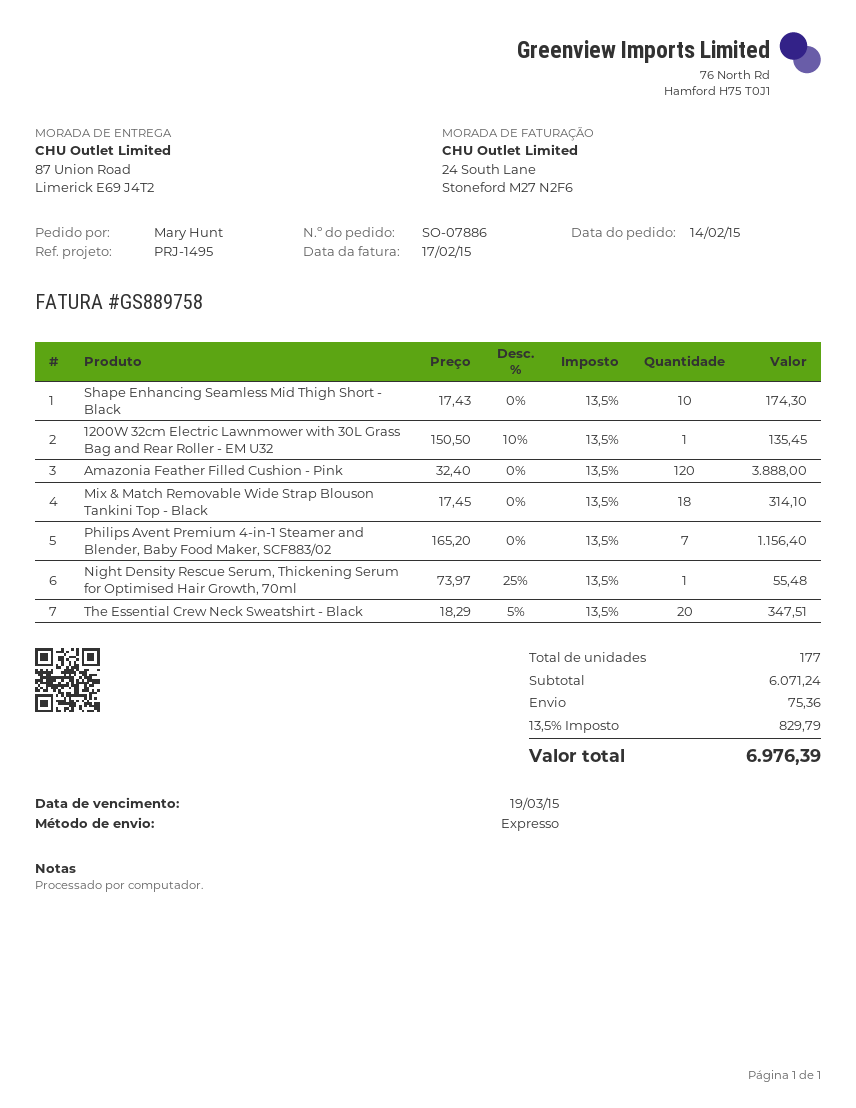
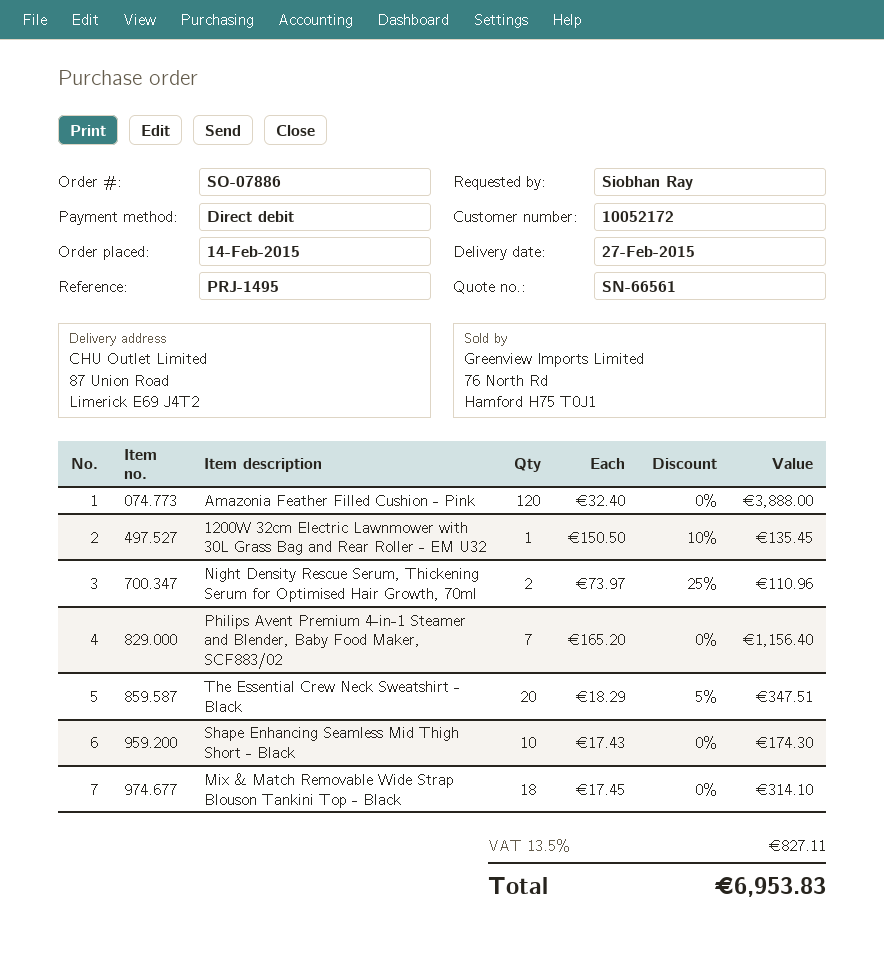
ordered by: Mary Hunt -> Siobhan Ray
Night Density Rescue Serum, Thickening Serum for Optimised Hair Growth, 70ml: 1 x 73.97 - 25% = 55.48 -> 2 x 73.97 - 25% = 110.96
shipping: 75.36 -> none
tax: 13.5% = 829.79 -> 13.5% = 827.11
total: 6976.39 -> 6953.83

